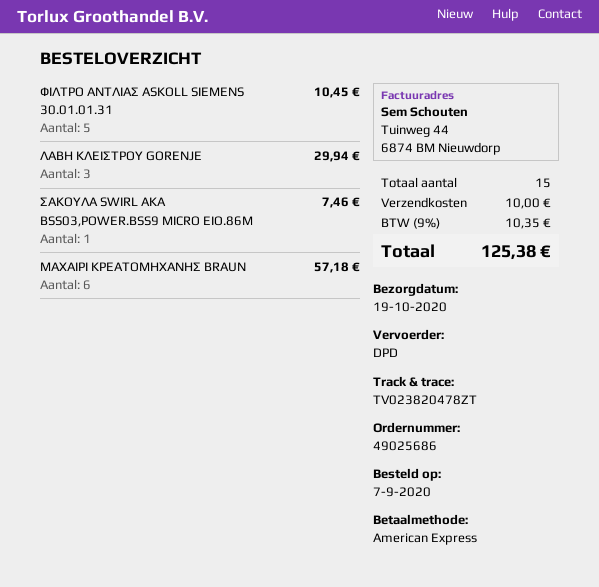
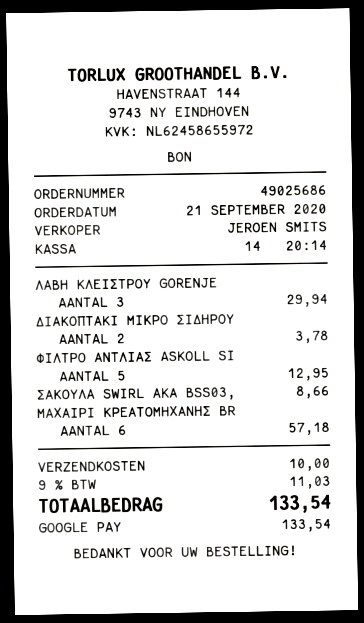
order date: 2020-09-07 -> 2020-09-21
payment method: American Express -> Google Pay
ΦΙΛΤΡΟ ΑΝΤΛΙΑΣ ASKOLL SIEMENS 30.01.01.31: 5 for 10.45 -> 5 for 12.95
ΣΑΚΟΥΛΑ SWIRL ΑΚΑ BSS03,POWER.BSS9 MICRO EIO.86M: 1 for 7.46 -> 1 for 8.66
ΔΙΑΚΟΠΤΑΚΙ ΜΙΚΡΟ ΣΙΔΗΡΟΥ: none -> 2 for 3.78
tax: 9% = 10.35 -> 9% = 11.03
total: 125.38 -> 133.54

